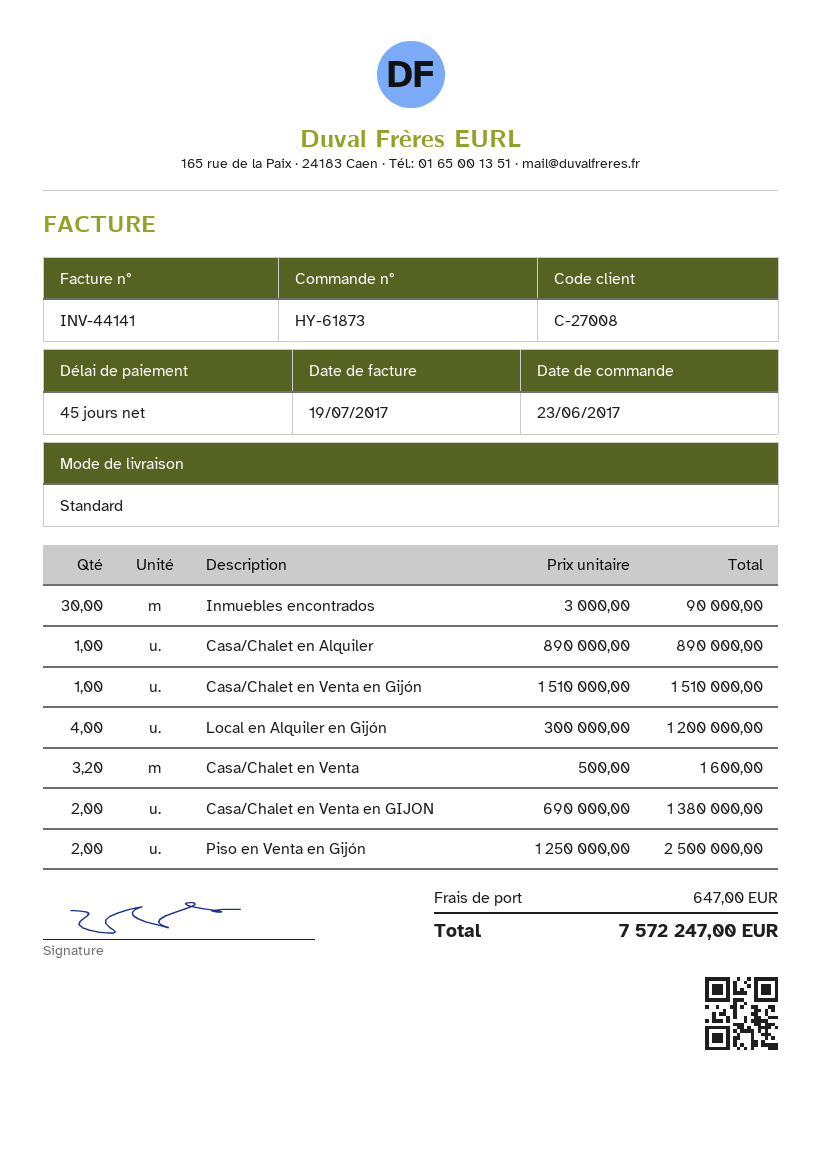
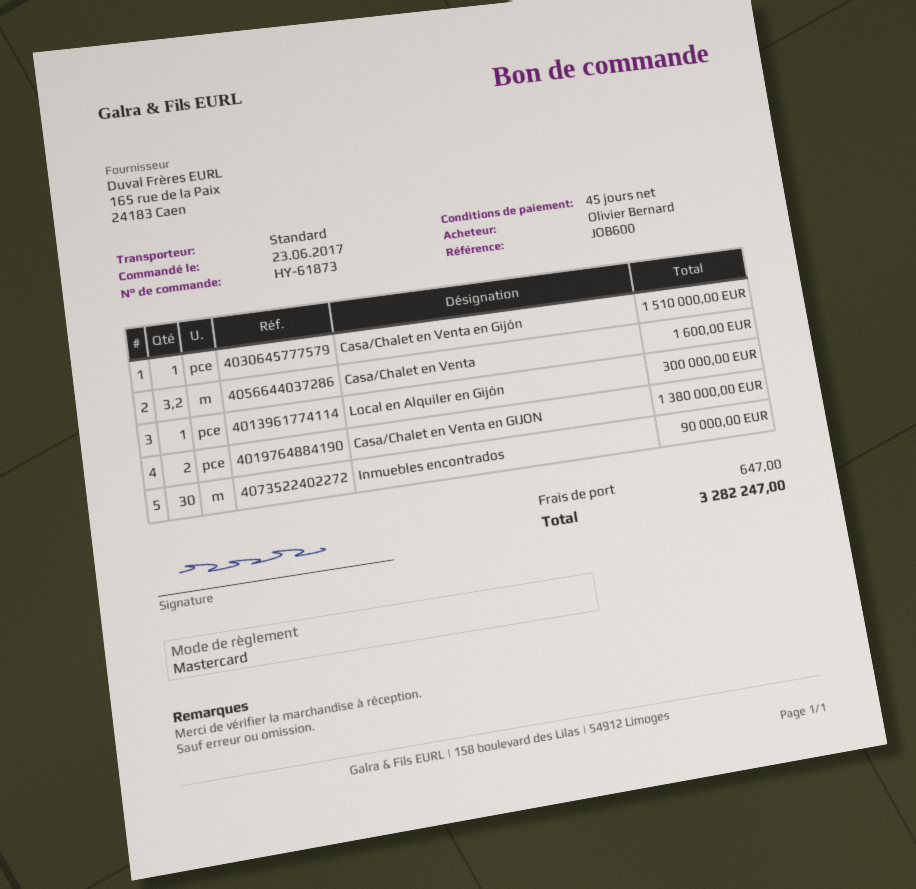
Casa/Chalet en Alquiler: 1 for 890000.00 -> none
Local en Alquiler en Gijón: 4 for 1200000.00 -> 1 for 300000.00
Piso en Venta en Gijón: 2 for 2500000.00 -> none
total: 7572247.00 -> 3282247.00

